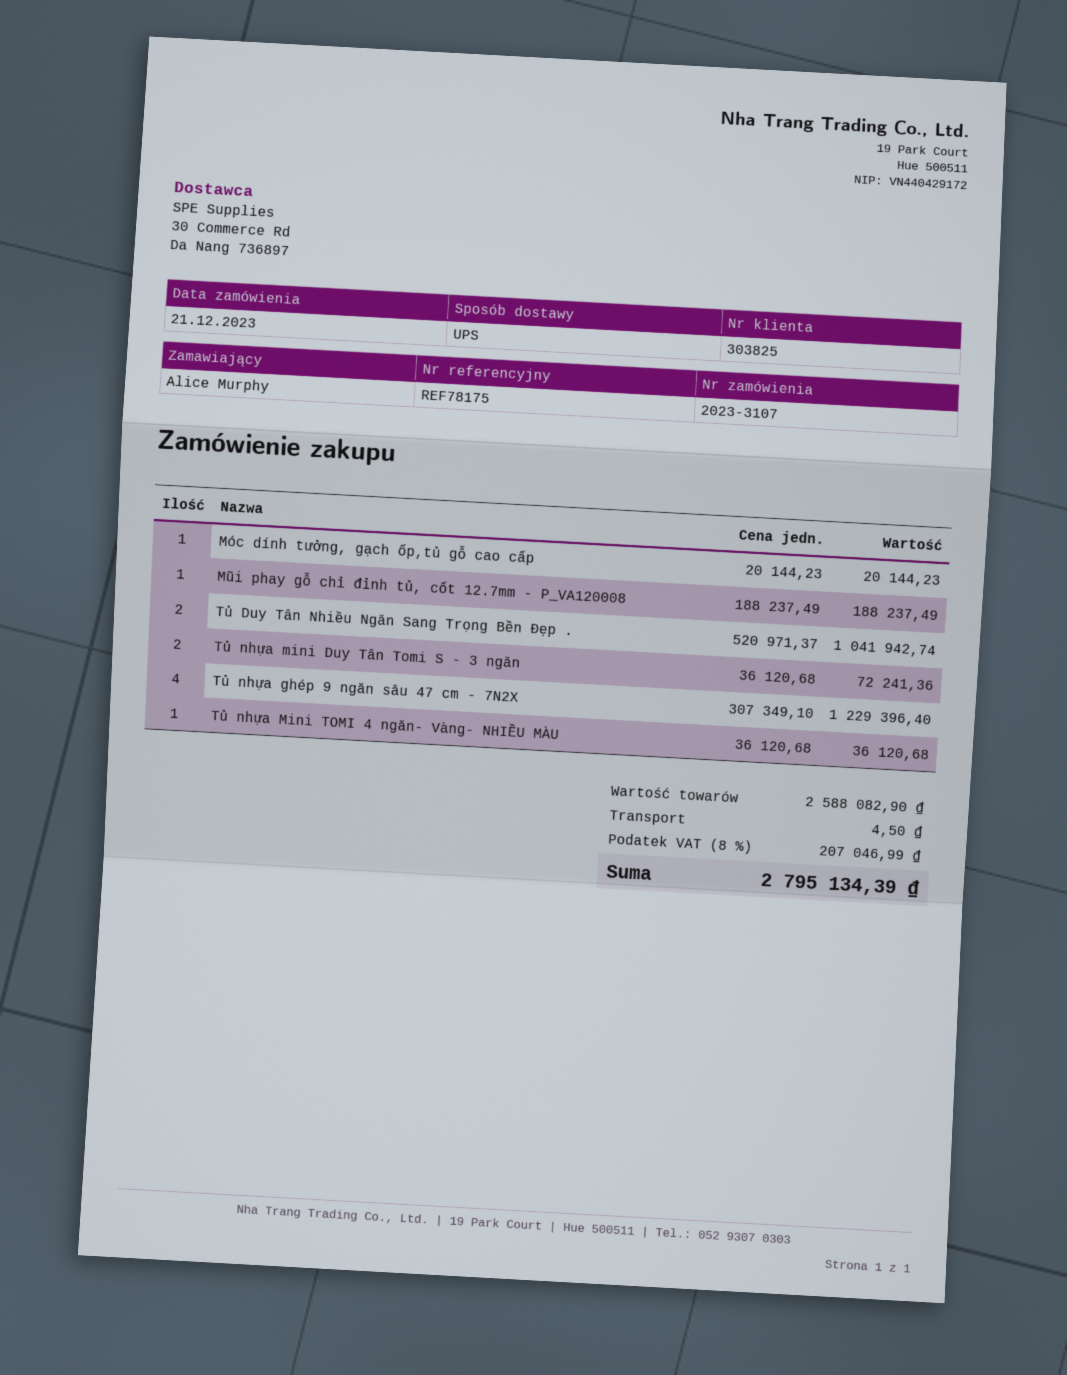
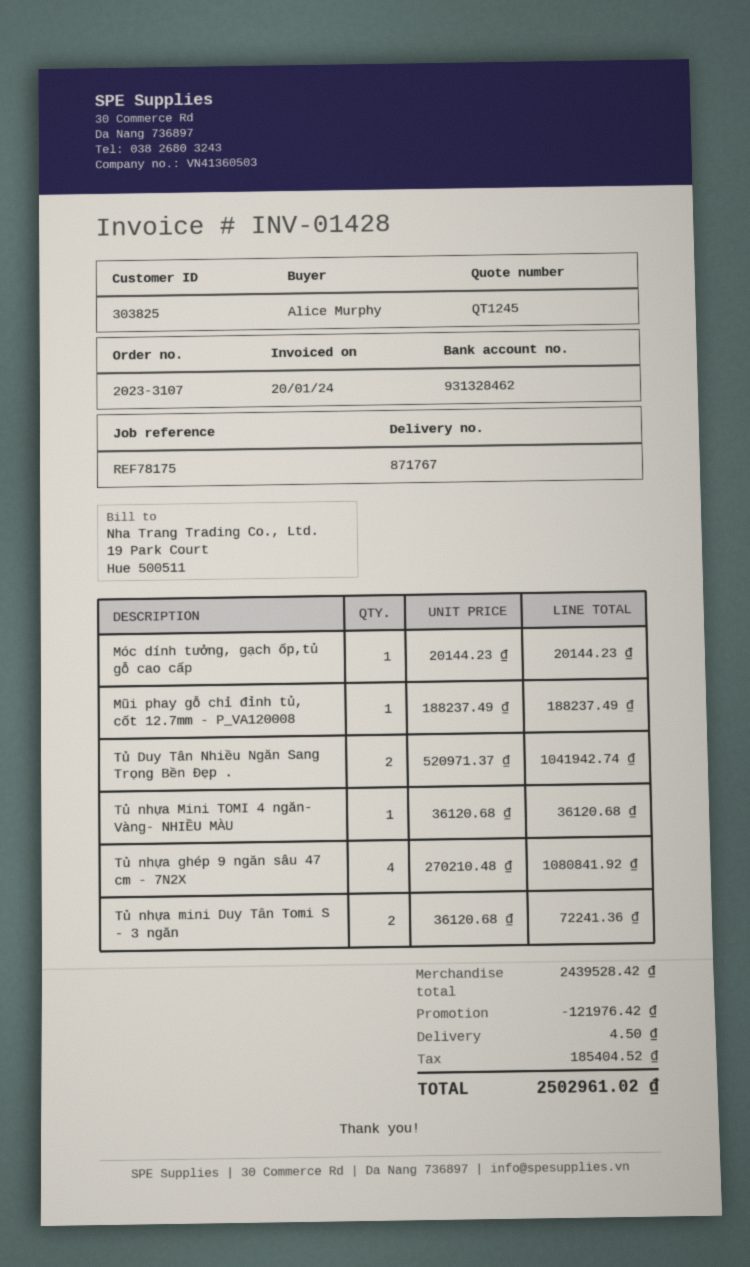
Tủ nhựa ghép 9 ngăn sâu 47 cm - 7N2X: 4 x 307349.10 = 1229396.40 -> 4 x 270210.48 = 1080841.92
subtotal: 2588082.90 -> 2439528.42
discount: none -> 121976.42
tax: 207046.99 -> 185404.52
total: 2795134.39 -> 2502961.02

